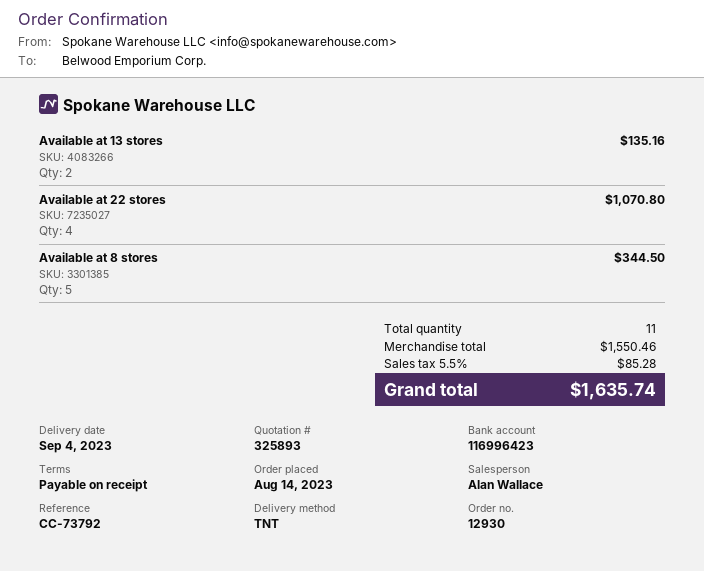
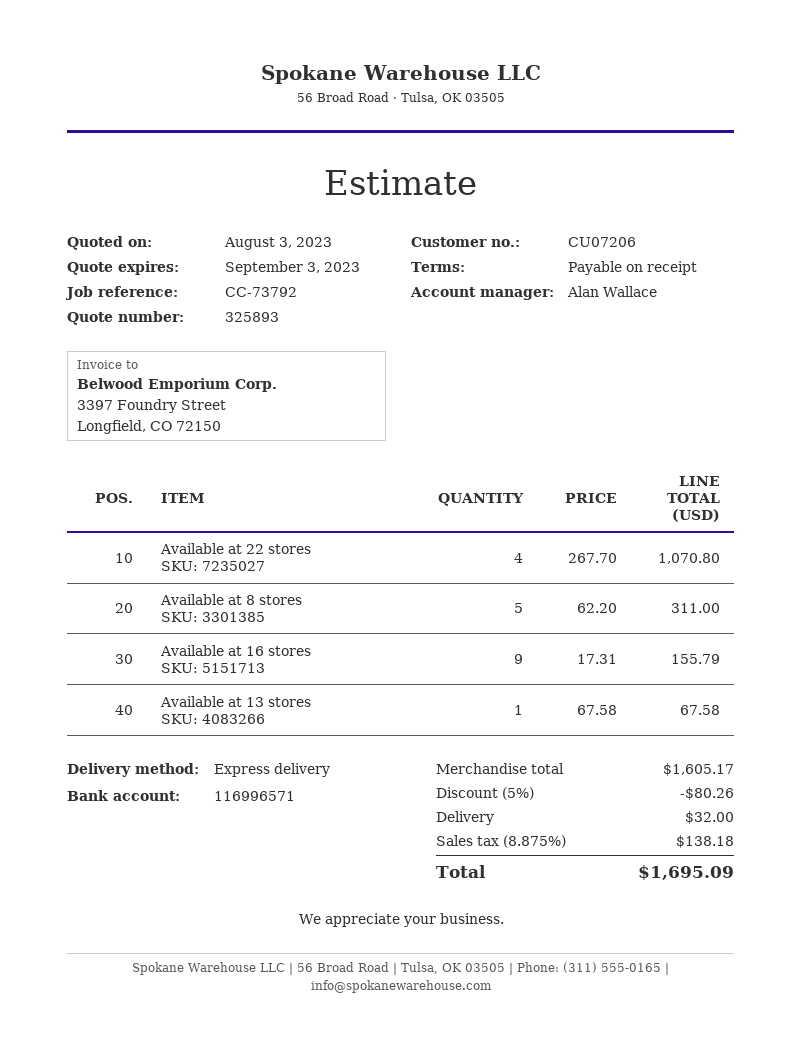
bank account: 116996423 -> 116996571
shipping method: TNT -> express
Available at 13 stores: 2 for 135.16 -> 1 for 67.58
Available at 8 stores: 5 for 344.50 -> 5 for 311.00
Available at 16 stores: none -> 9 for 155.79
subtotal: 1550.46 -> 1605.17
discount: none -> 5% = 80.26
shipping: none -> 32.00
tax: 5.5% = 85.28 -> 8.875% = 138.18
total: 1635.74 -> 1695.09

